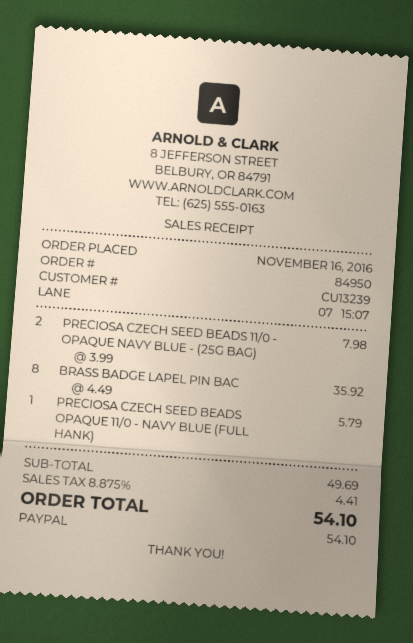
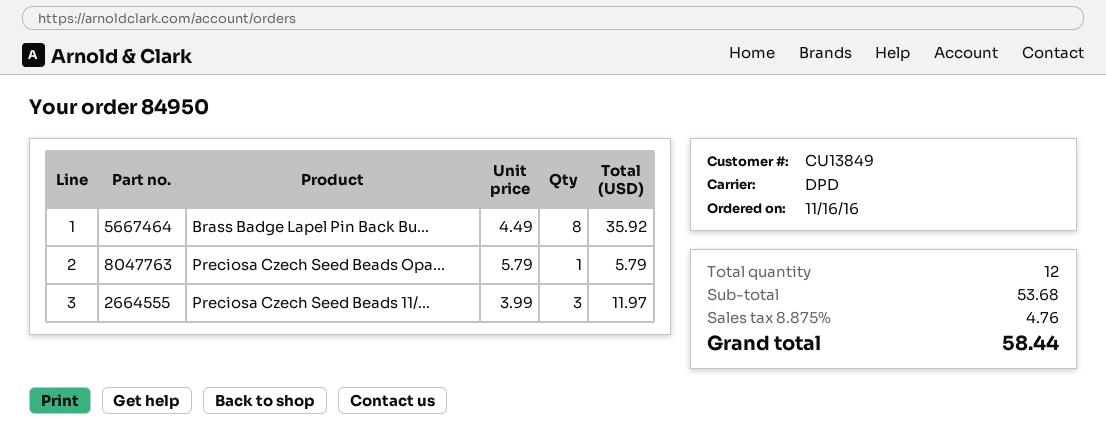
customer number: CU13239 -> CU13849
PRECIOSA CZECH SEED BEADS 11/0 - OPAQUE NAVY BLUE - (25G BAG): 2 x 3.99 = 7.98 -> 3 x 3.99 = 11.97
subtotal: 49.69 -> 53.68
tax: 8.875% = 4.41 -> 8.875% = 4.76
total: 54.10 -> 58.44

